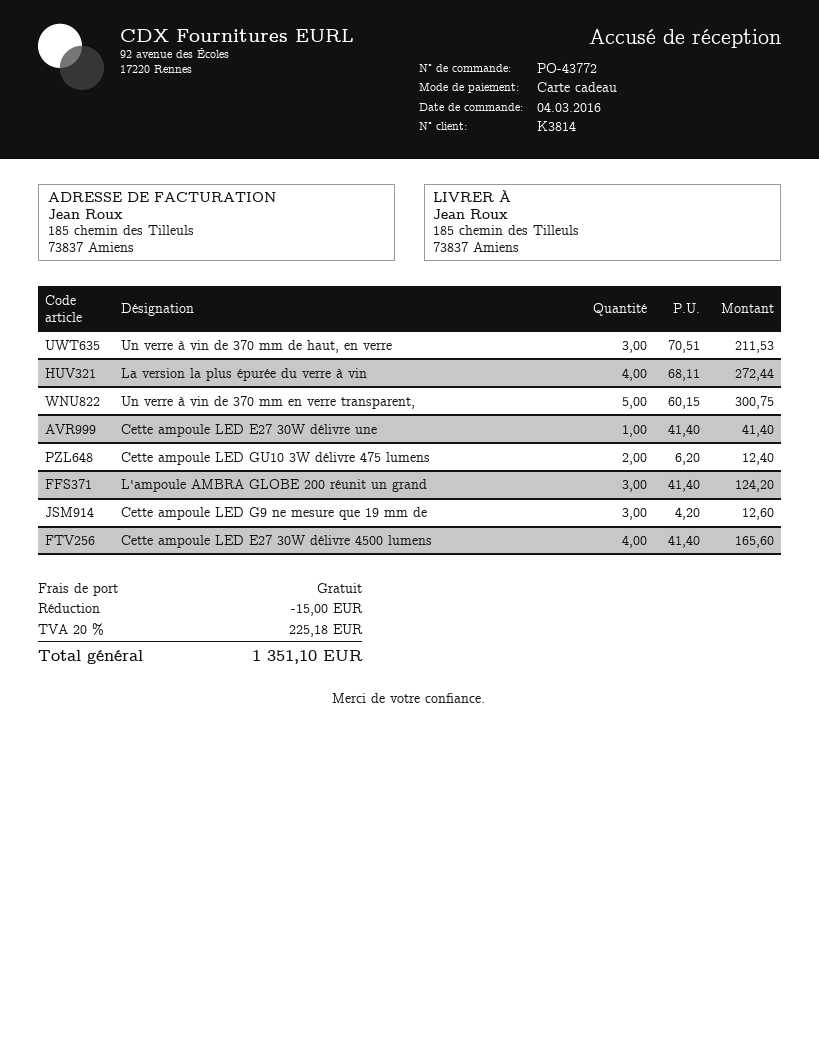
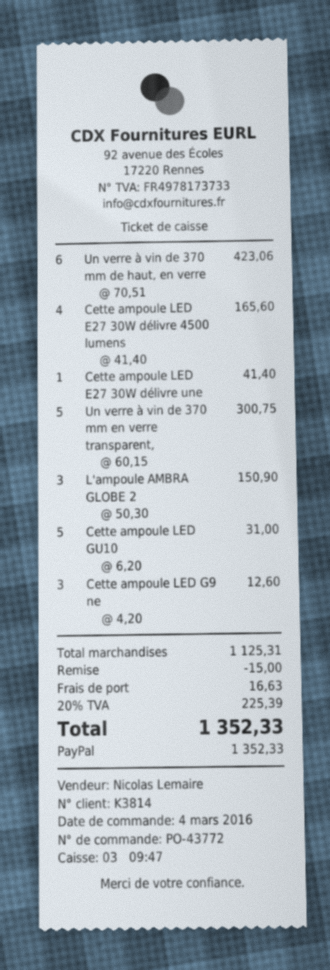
payment method: gift card -> PayPal
Un verre à vin de 370 mm de haut, en verre: 3 x 70.51 = 211.53 -> 6 x 70.51 = 423.06
La version la plus épurée du verre à vin: 4 x 68.11 = 272.44 -> none
Cette ampoule LED GU10 3W délivre 475 lumens: 2 x 6.20 = 12.40 -> 5 x 6.20 = 31.00
L'ampoule AMBRA GLOBE 200 réunit un grand: 3 x 41.40 = 124.20 -> 3 x 50.30 = 150.90
shipping: 0.00 -> 16.63
tax: 20% = 225.18 -> 20% = 225.39
total: 1351.10 -> 1352.33

